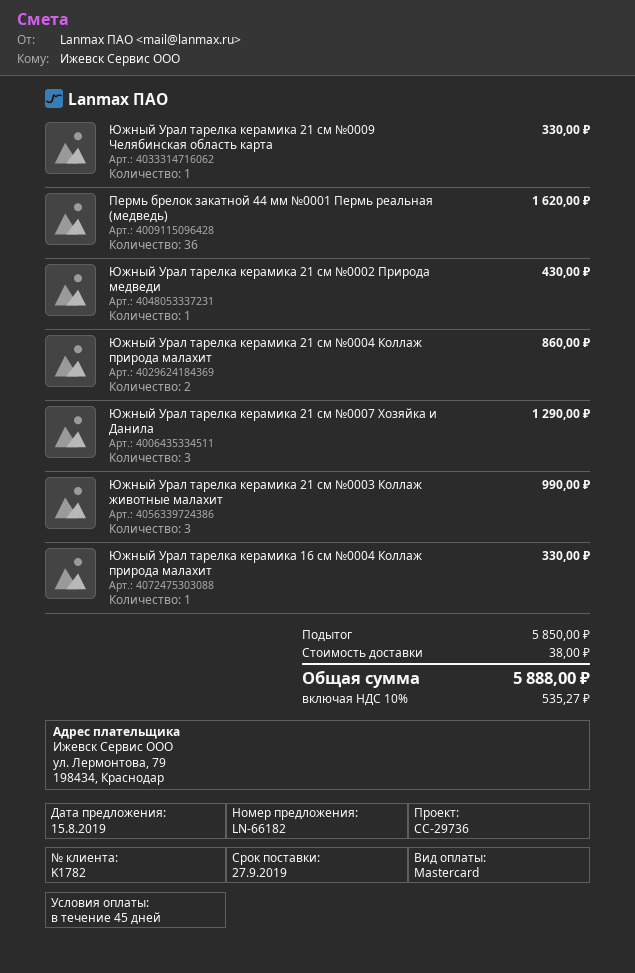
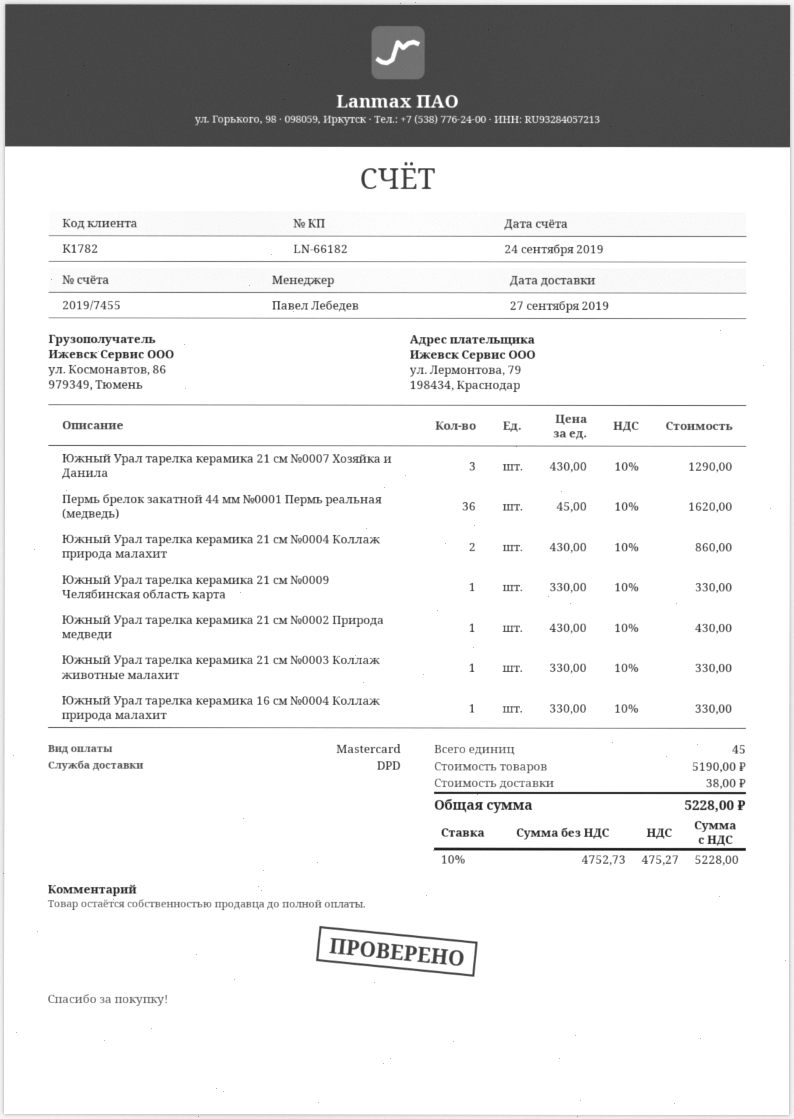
Южный Урал тарелка керамика 21 см №0003 Коллаж животные малахит: 3 for 990.00 -> 1 for 330.00
subtotal: 5850.00 -> 5190.00
tax: 10% = 535.27 -> 10% = 475.27
total: 5888.00 -> 5228.00

